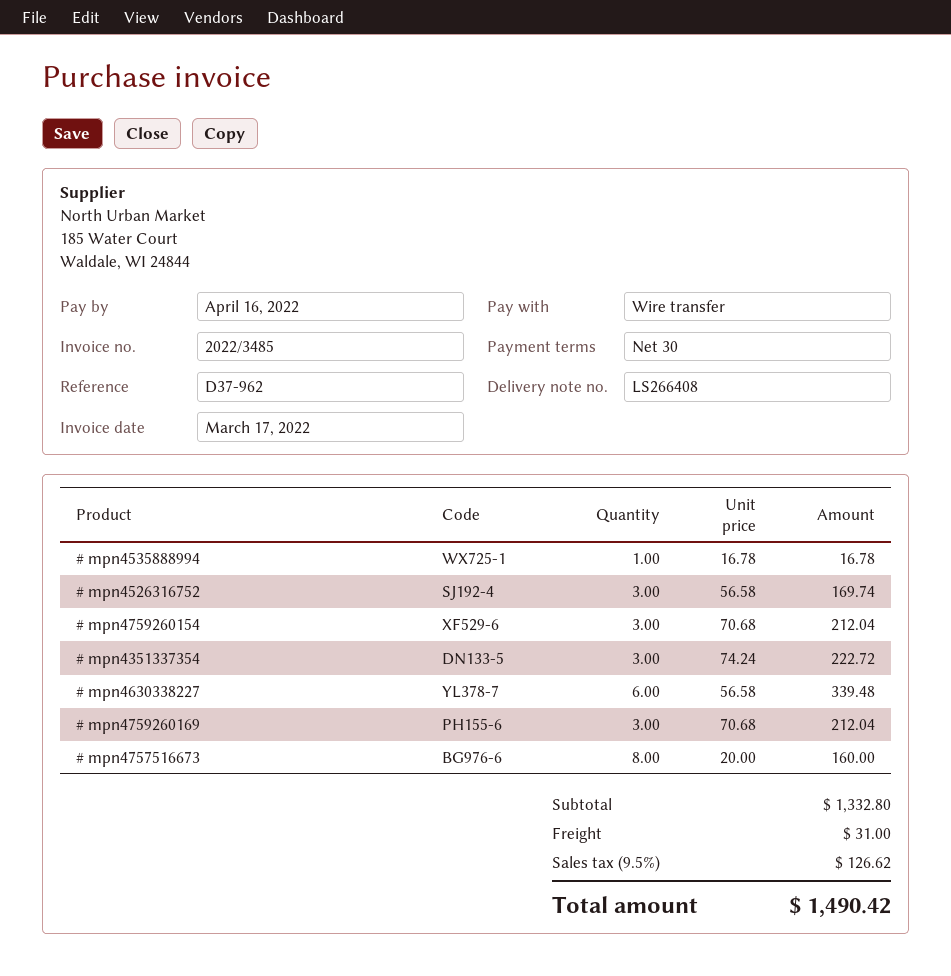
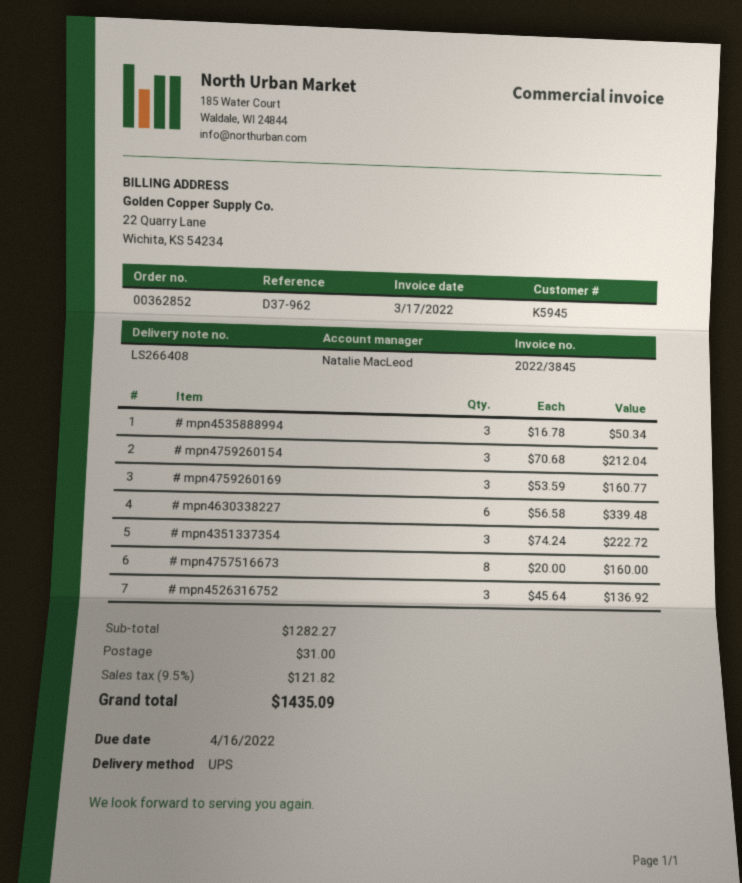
invoice number: 2022/3485 -> 2022/3845
# mpn4535888994: 1 x 16.78 = 16.78 -> 3 x 16.78 = 50.34
# mpn4526316752: 3 x 56.58 = 169.74 -> 3 x 45.64 = 136.92
# mpn4759260169: 3 x 70.68 = 212.04 -> 3 x 53.59 = 160.77
subtotal: 1332.80 -> 1282.27
tax: 9.5% = 126.62 -> 9.5% = 121.82
total: 1490.42 -> 1435.09

